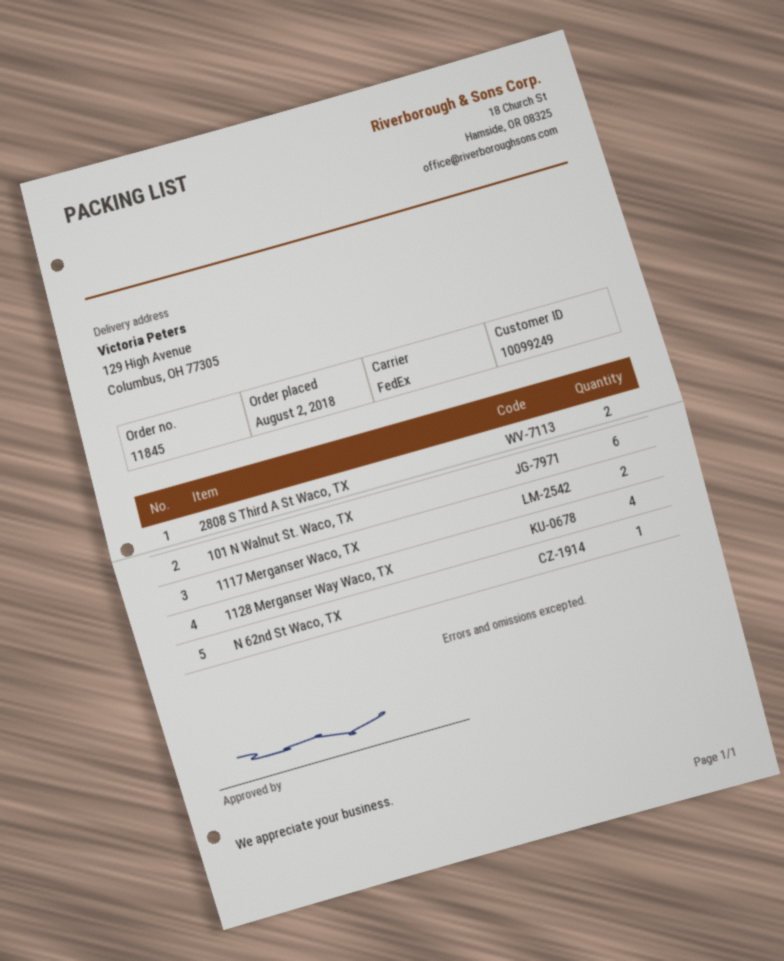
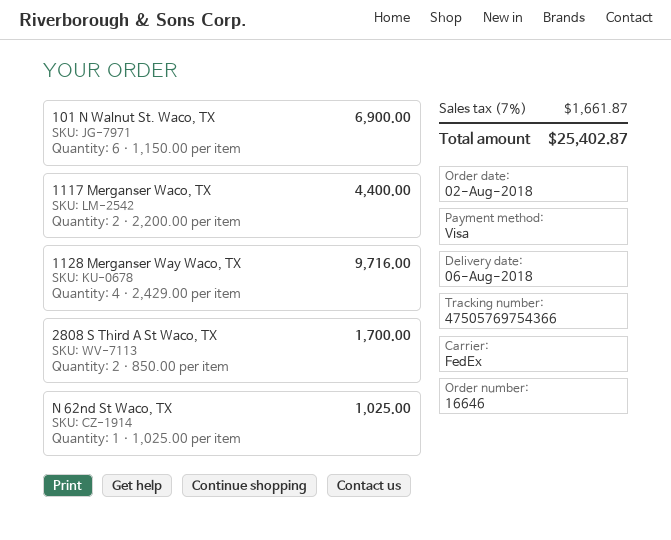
order number: 11845 -> 16646

